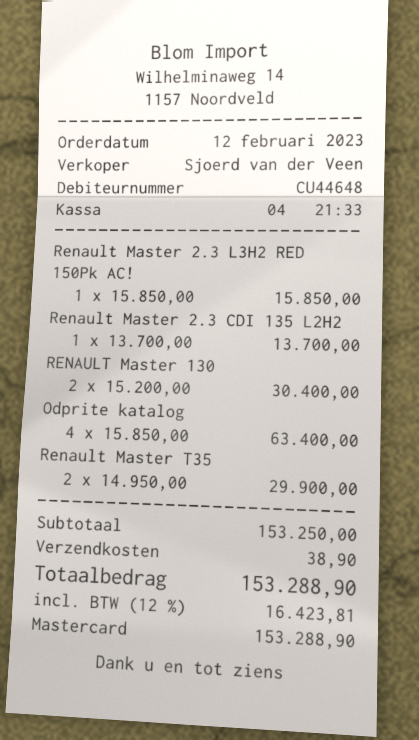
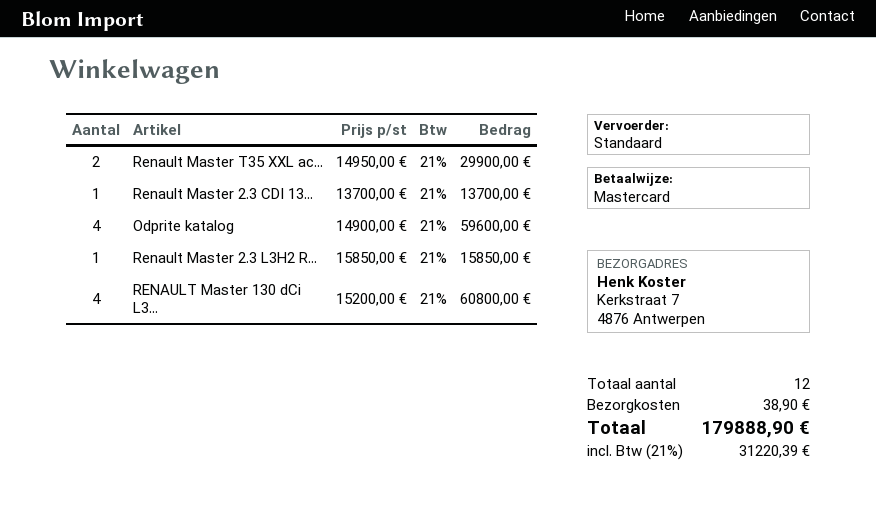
RENAULT Master 130: 2 x 15200.00 = 30400.00 -> 4 x 15200.00 = 60800.00
Odprite katalog: 4 x 15850.00 = 63400.00 -> 4 x 14900.00 = 59600.00
tax: 12% = 16423.81 -> 21% = 31220.39
total: 153288.90 -> 179888.90

